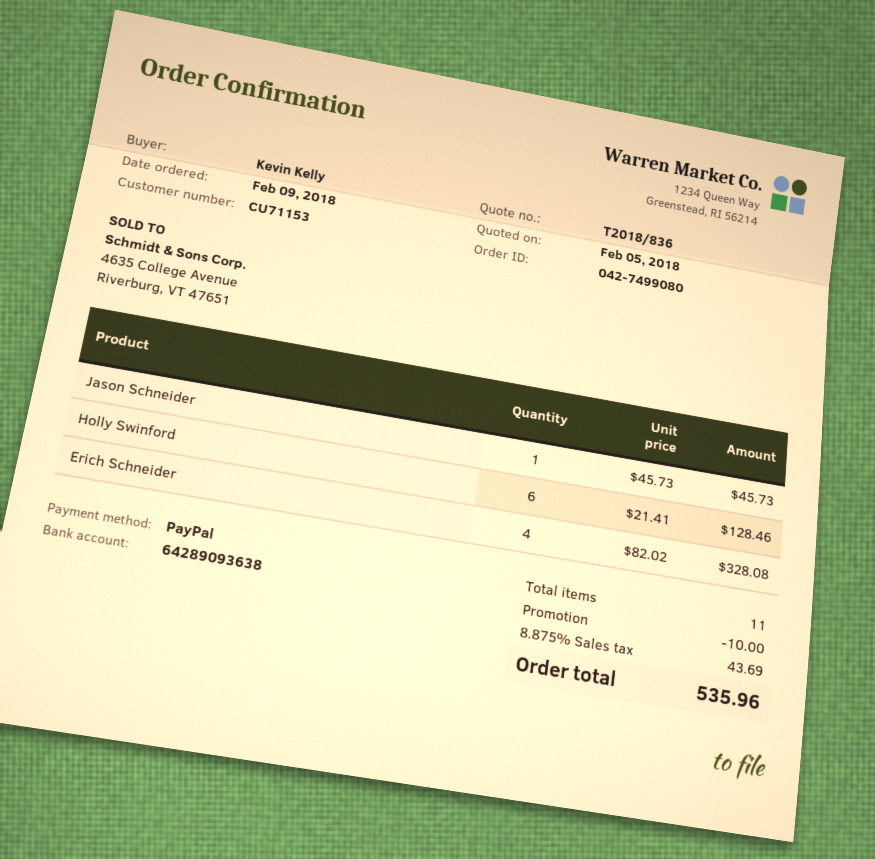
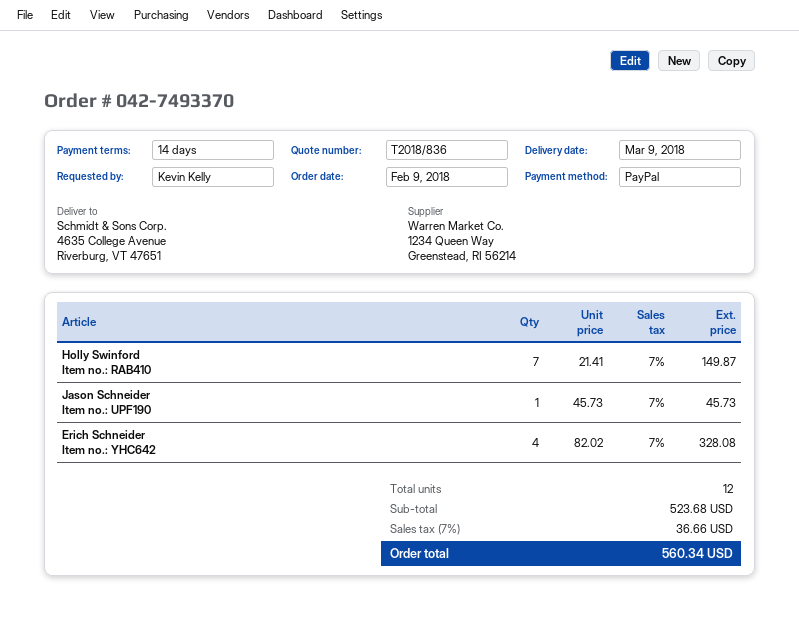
order number: 042-7499080 -> 042-7493370
Holly Swinford: 6 x 21.41 = 128.46 -> 7 x 21.41 = 149.87
total quantity: 11 -> 12
discount: 10.00 -> none
tax: 8.875% = 43.69 -> 7% = 36.66
total: 535.96 -> 560.34

